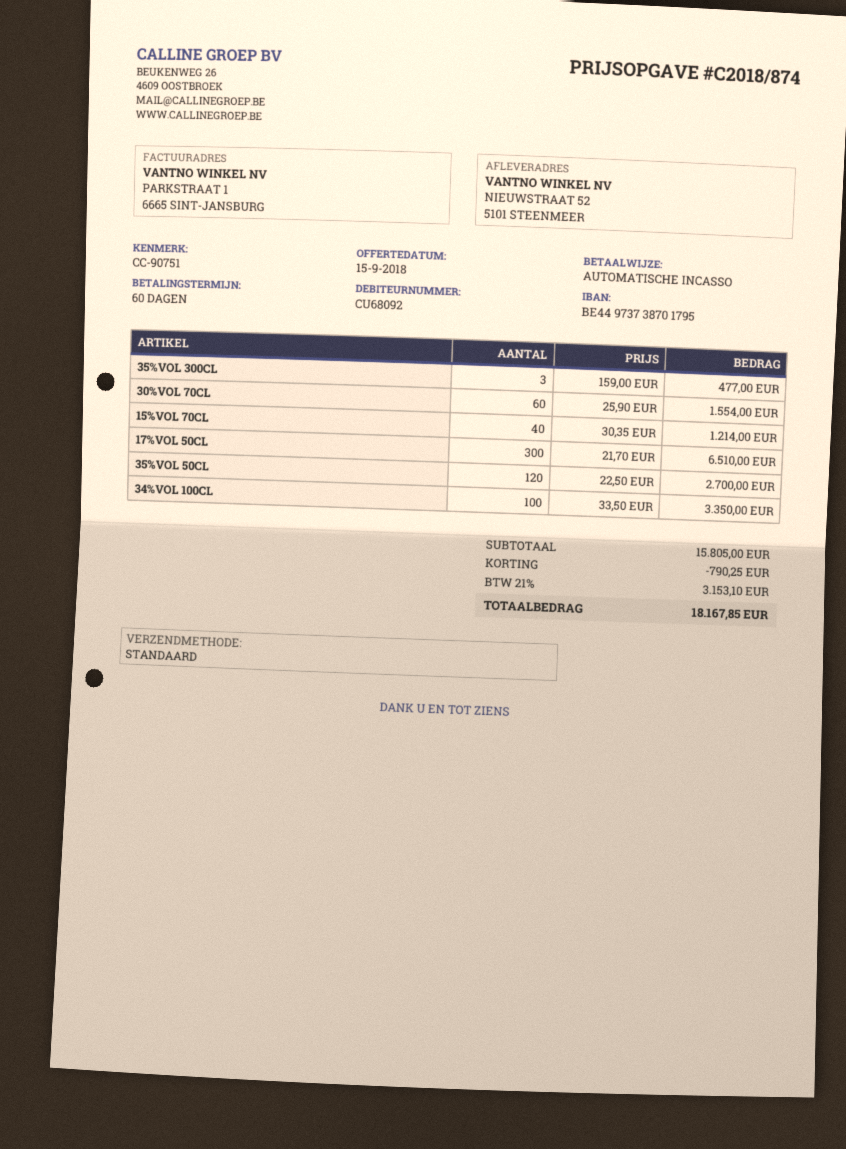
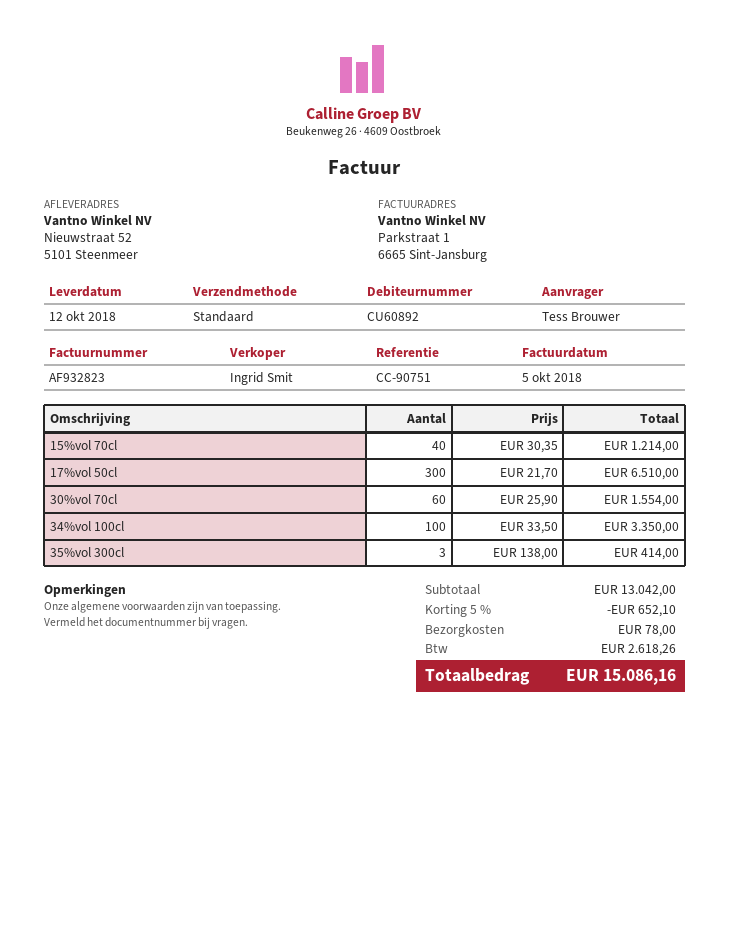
customer number: CU68092 -> CU60892
35%VOL 300CL: 3 x 159.00 = 477.00 -> 3 x 138.00 = 414.00
35%VOL 50CL: 120 x 22.50 = 2700.00 -> none
subtotal: 15805.00 -> 13042.00
discount: 790.25 -> 652.10
shipping: none -> 78.00
tax: 3153.10 -> 2618.26
total: 18167.85 -> 15086.16

